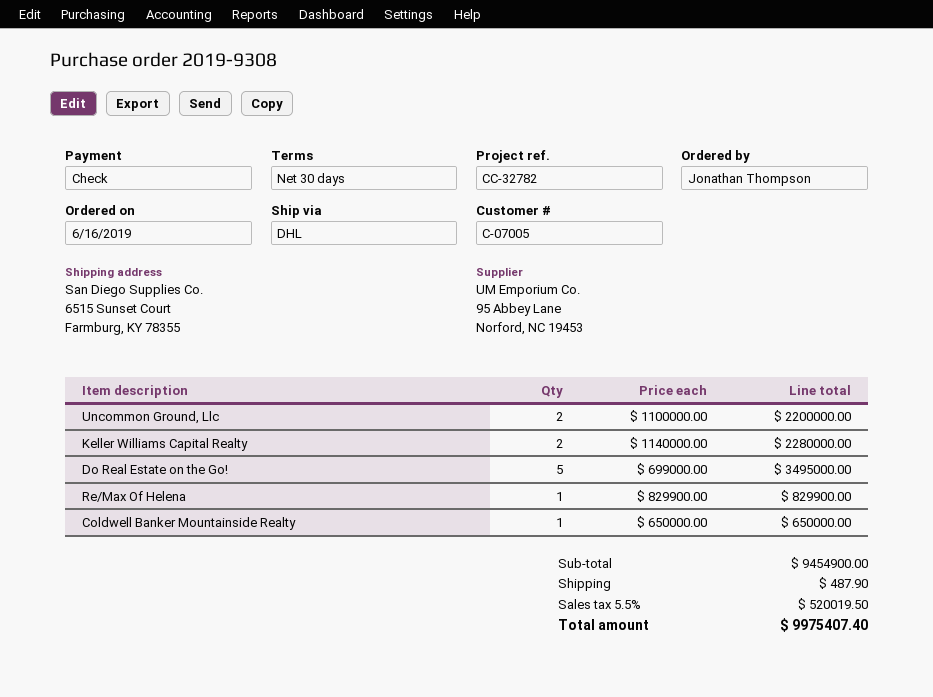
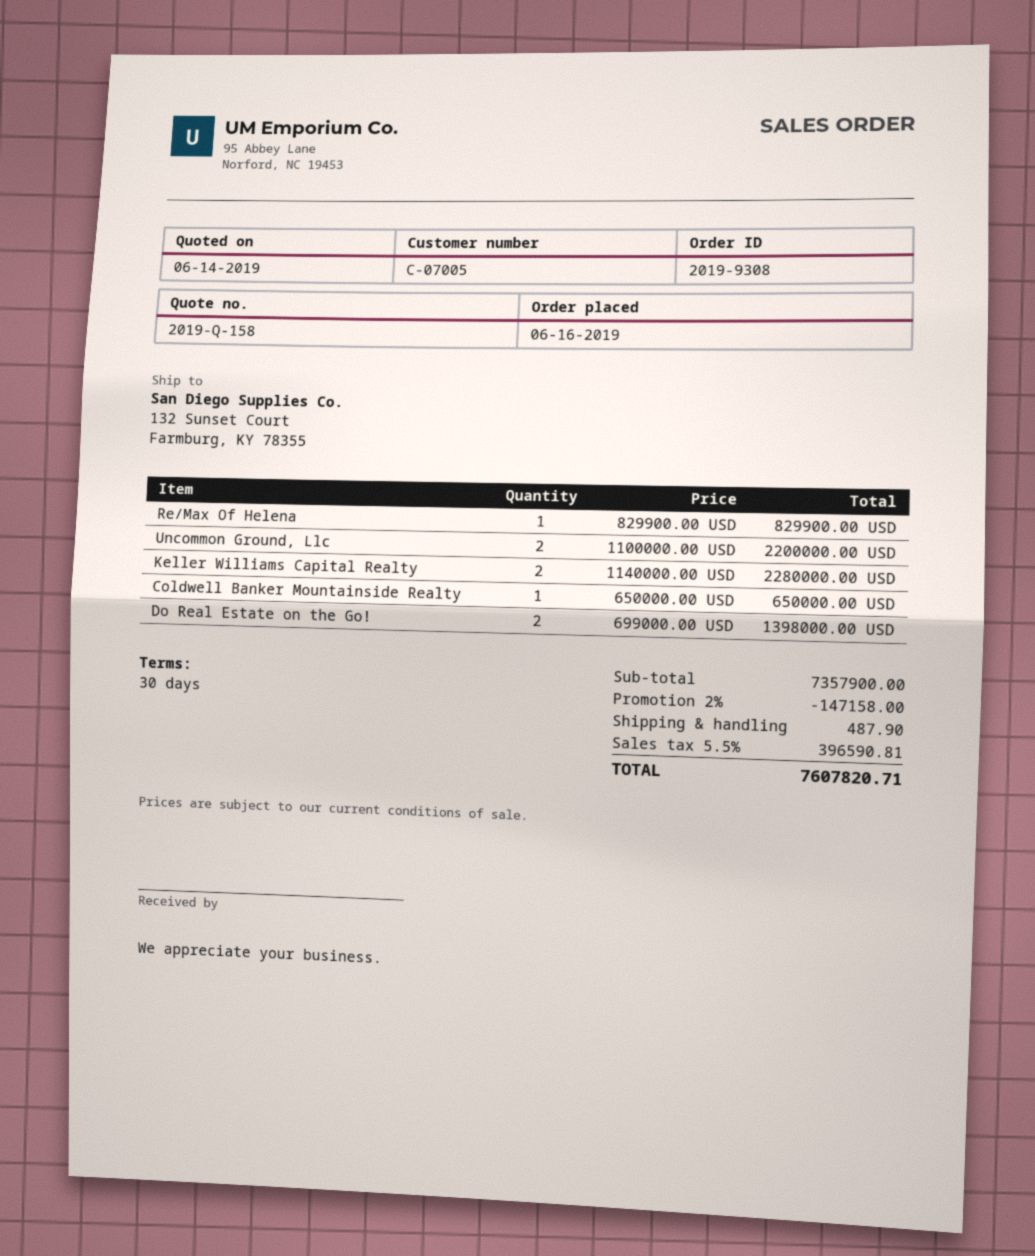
ship to: 6515 Sunset Court, Farmburg, KY 78355 -> 132 Sunset Court, Farmburg, KY 78355
Do Real Estate on the Go!: 5 x 699000.00 = 3495000.00 -> 2 x 699000.00 = 1398000.00
subtotal: 9454900.00 -> 7357900.00
discount: none -> 2% = 147158.00
tax: 5.5% = 520019.50 -> 5.5% = 396590.81
total: 9975407.40 -> 7607820.71

